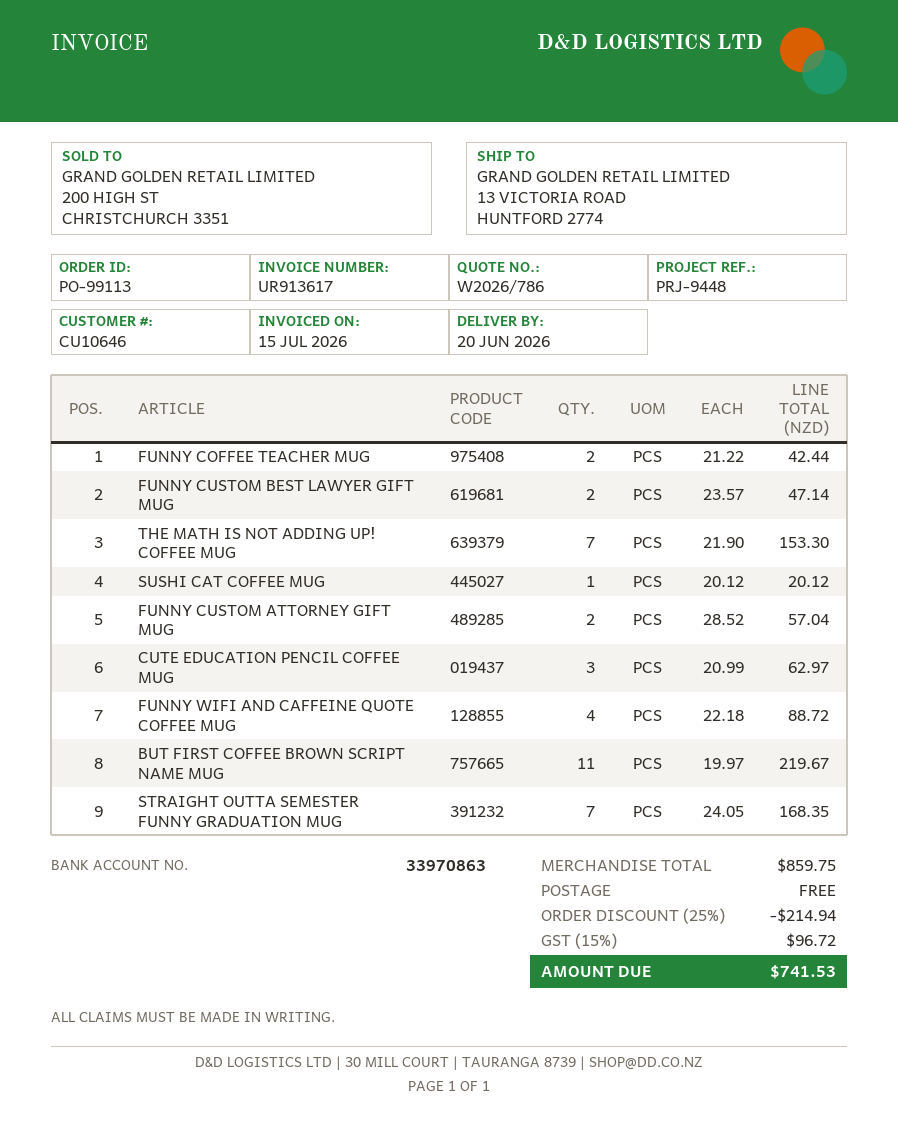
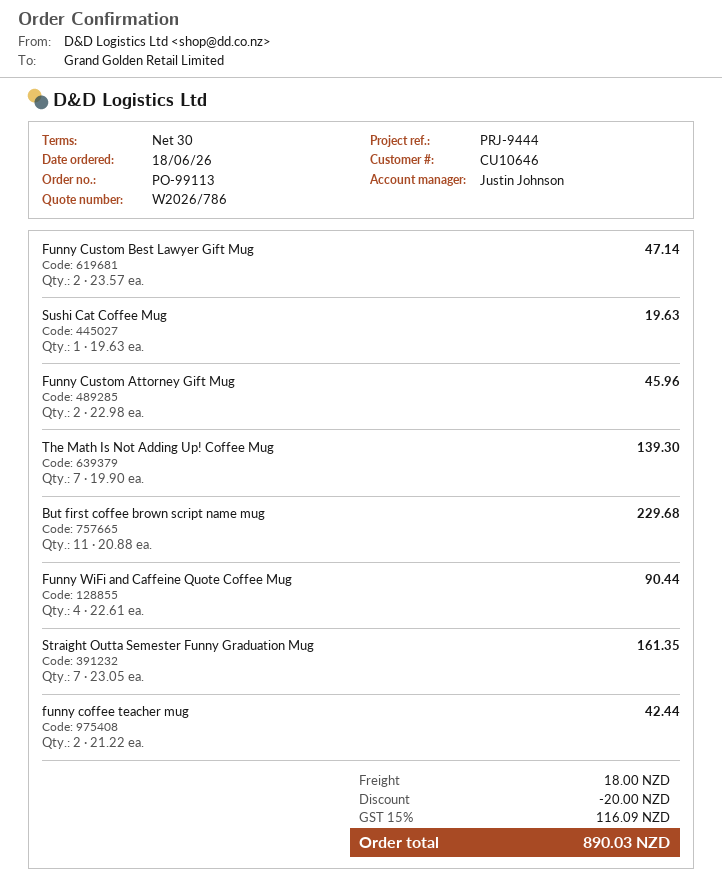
reference: PRJ-9448 -> PRJ-9444
THE MATH IS NOT ADDING UP! COFFEE MUG: 7 x 21.90 = 153.30 -> 7 x 19.90 = 139.30
SUSHI CAT COFFEE MUG: 1 x 20.12 = 20.12 -> 1 x 19.63 = 19.63
FUNNY CUSTOM ATTORNEY GIFT MUG: 2 x 28.52 = 57.04 -> 2 x 22.98 = 45.96
CUTE EDUCATION PENCIL COFFEE MUG: 3 x 20.99 = 62.97 -> none
FUNNY WIFI AND CAFFEINE QUOTE COFFEE MUG: 4 x 22.18 = 88.72 -> 4 x 22.61 = 90.44
BUT FIRST COFFEE BROWN SCRIPT NAME MUG: 11 x 19.97 = 219.67 -> 11 x 20.88 = 229.68
STRAIGHT OUTTA SEMESTER FUNNY GRADUATION MUG: 7 x 24.05 = 168.35 -> 7 x 23.05 = 161.35
discount: 214.94 -> 20.00
shipping: 0.00 -> 18.00
tax: 15% = 96.72 -> 15% = 116.09
total: 741.53 -> 890.03

